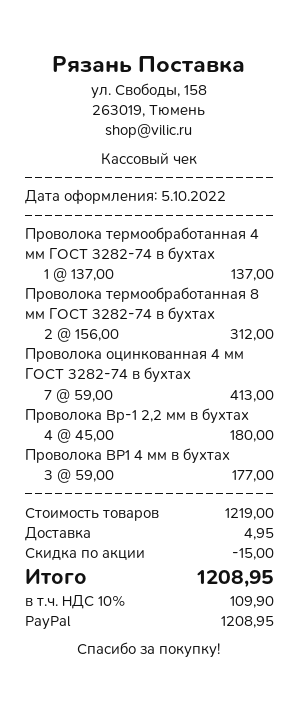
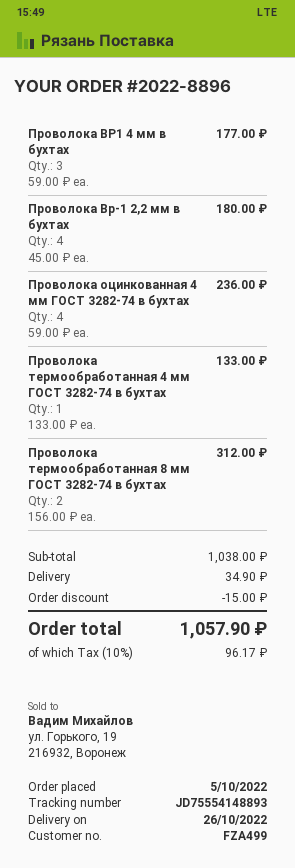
Проволока термообработанная 4 мм ГОСТ 3282-74 в бухтах: 1 x 137.00 = 137.00 -> 1 x 133.00 = 133.00
Проволока оцинкованная 4 мм ГОСТ 3282-74 в бухтах: 7 x 59.00 = 413.00 -> 4 x 59.00 = 236.00
subtotal: 1219.00 -> 1038.00
shipping: 4.95 -> 34.90
tax: 10% = 109.90 -> 10% = 96.17
total: 1208.95 -> 1057.90

